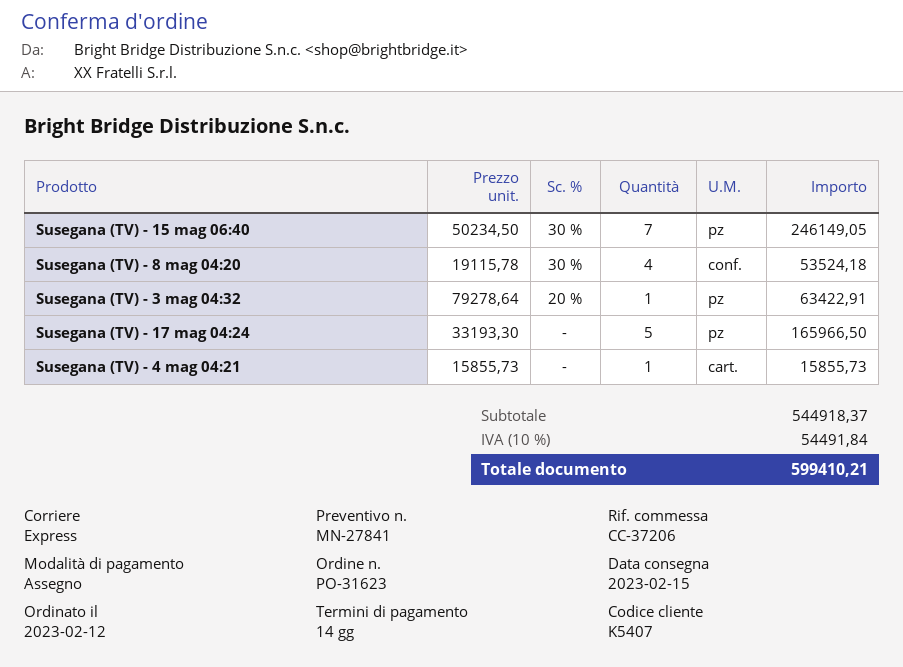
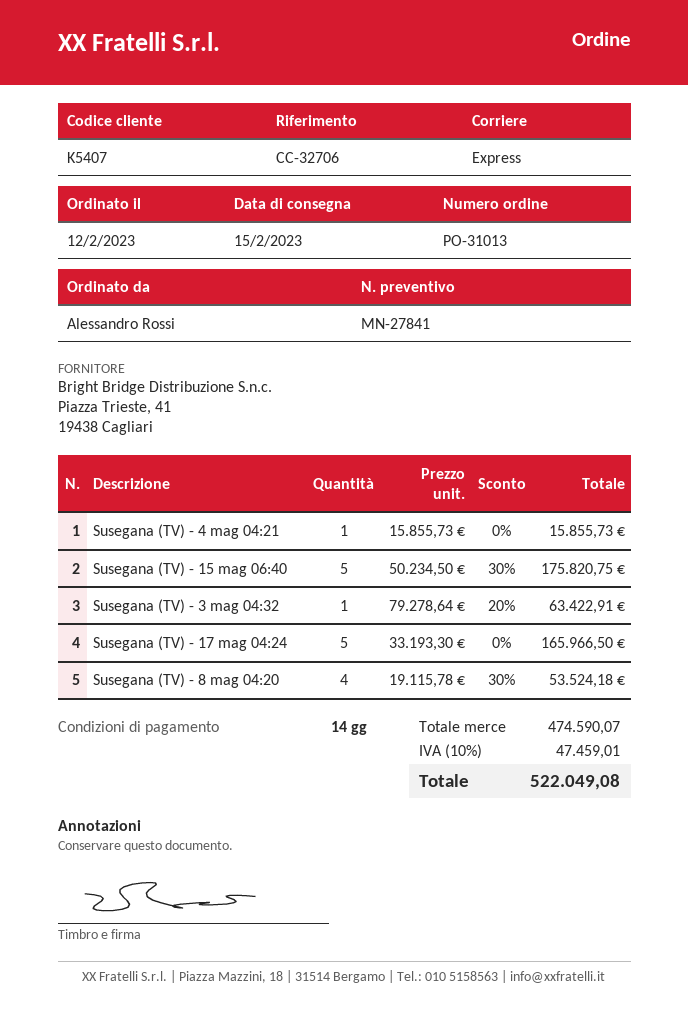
order number: PO-31623 -> PO-31013
reference: CC-37206 -> CC-32706
Susegana (TV) - 15 mag 06:40: 7 x 50234.50 - 30% = 246149.05 -> 5 x 50234.50 - 30% = 175820.75
subtotal: 544918.37 -> 474590.07
tax: 10% = 54491.84 -> 10% = 47459.01
total: 599410.21 -> 522049.08

